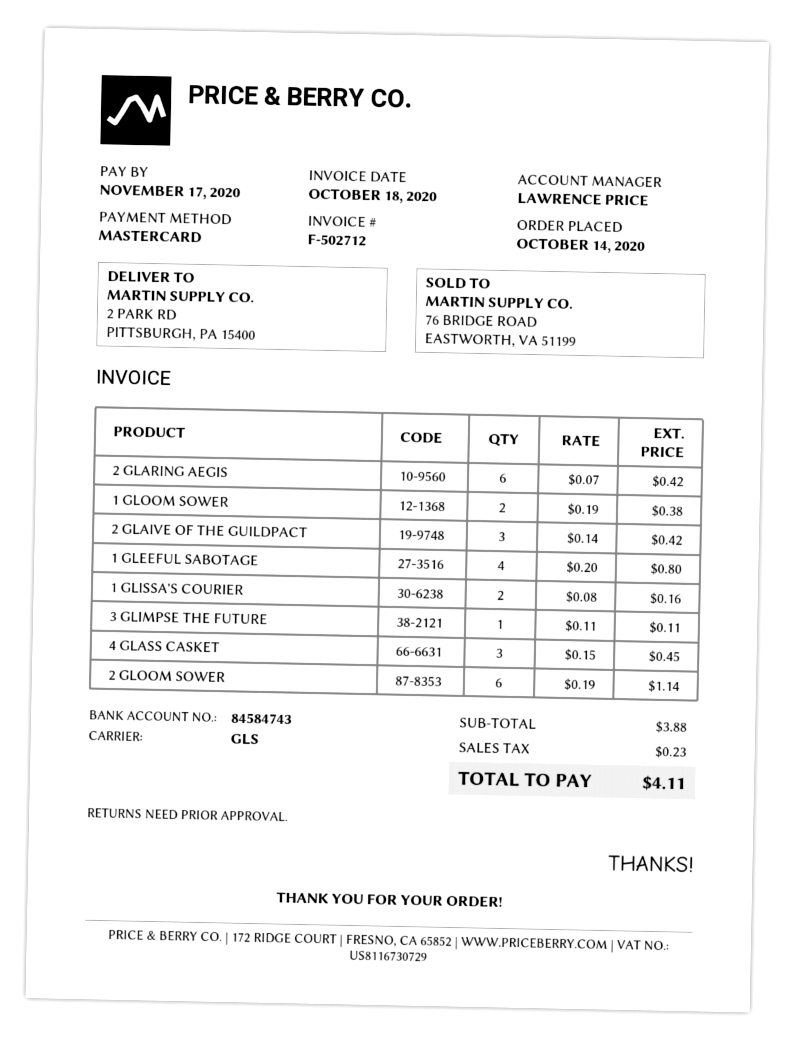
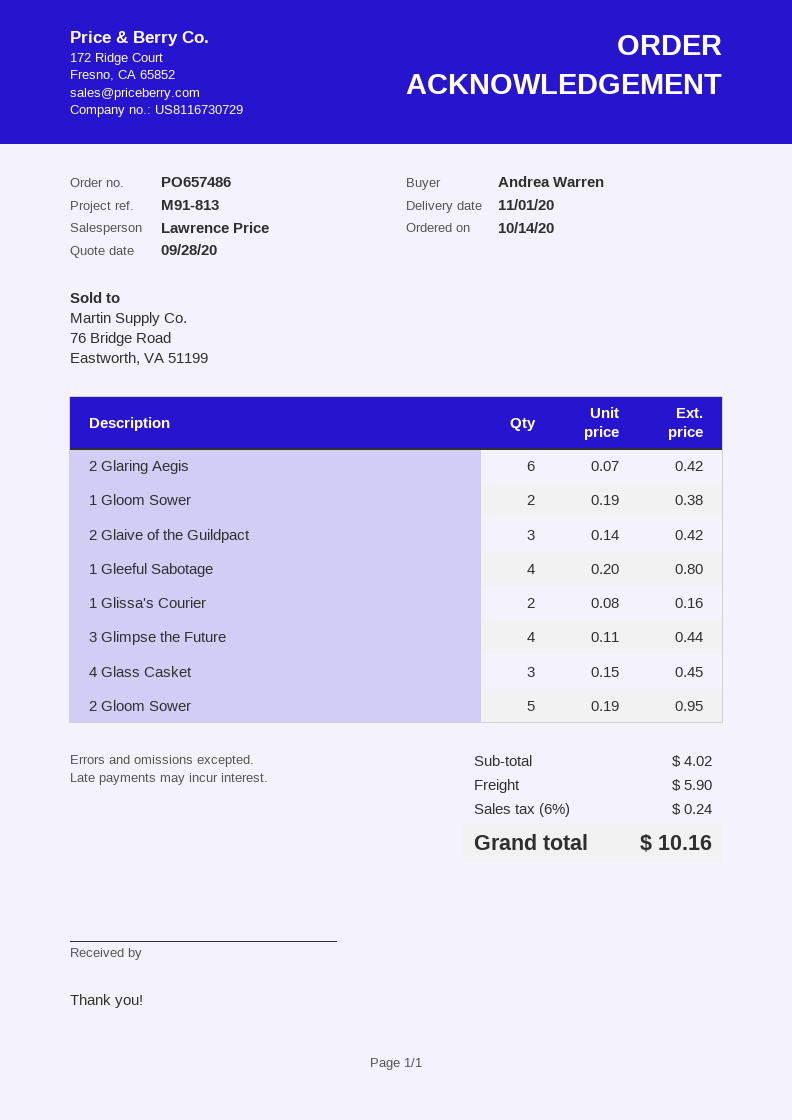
3 GLIMPSE THE FUTURE: 1 x 0.11 = 0.11 -> 4 x 0.11 = 0.44
2 GLOOM SOWER: 6 x 0.19 = 1.14 -> 5 x 0.19 = 0.95
subtotal: 3.88 -> 4.02
shipping: none -> 5.90
tax: 0.23 -> 0.24
total: 4.11 -> 10.16

